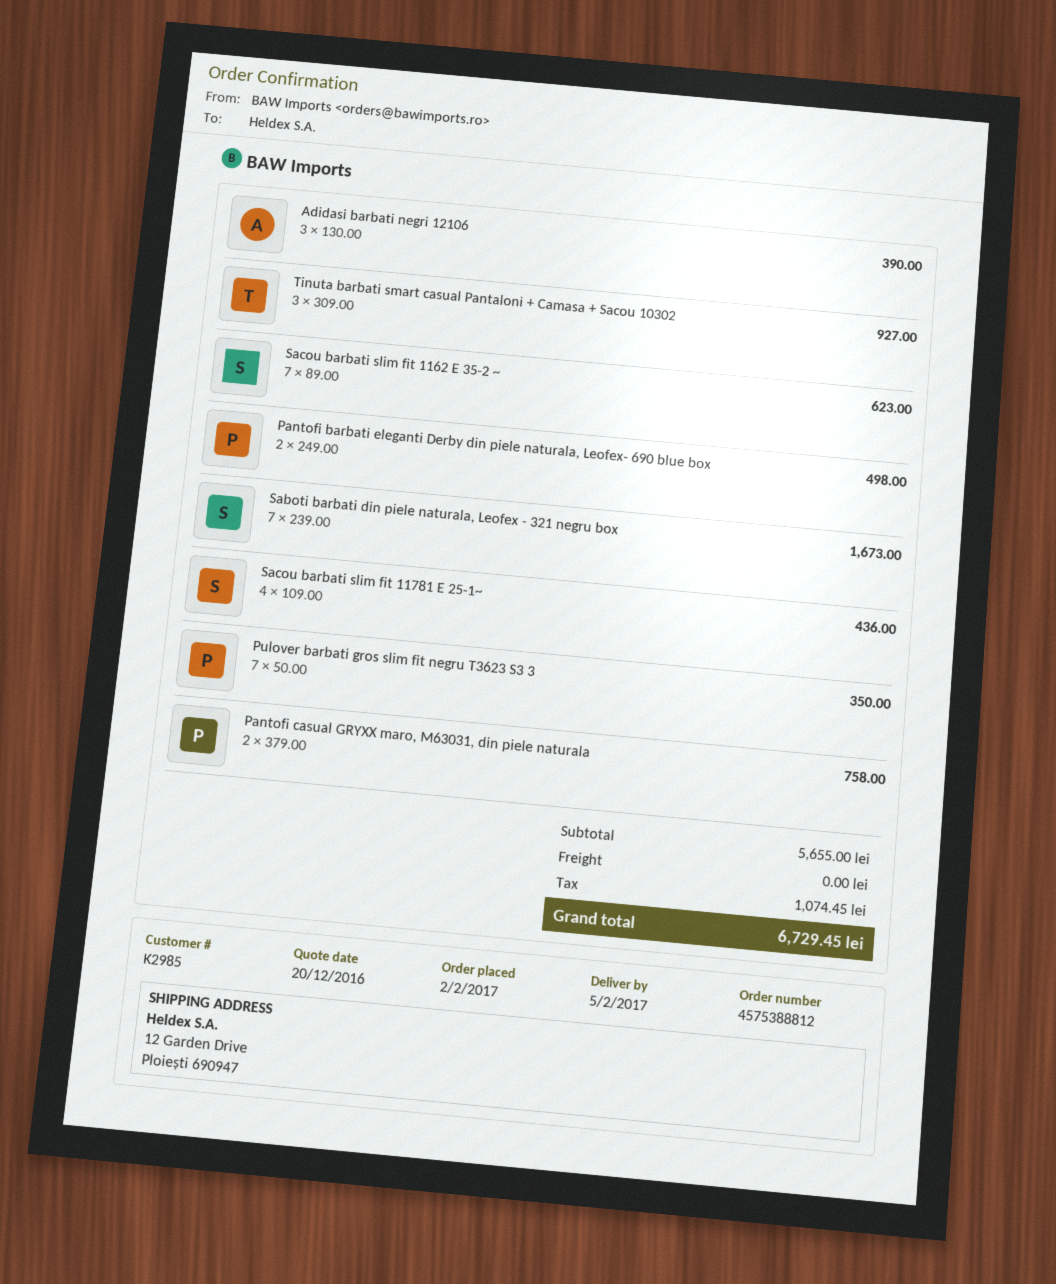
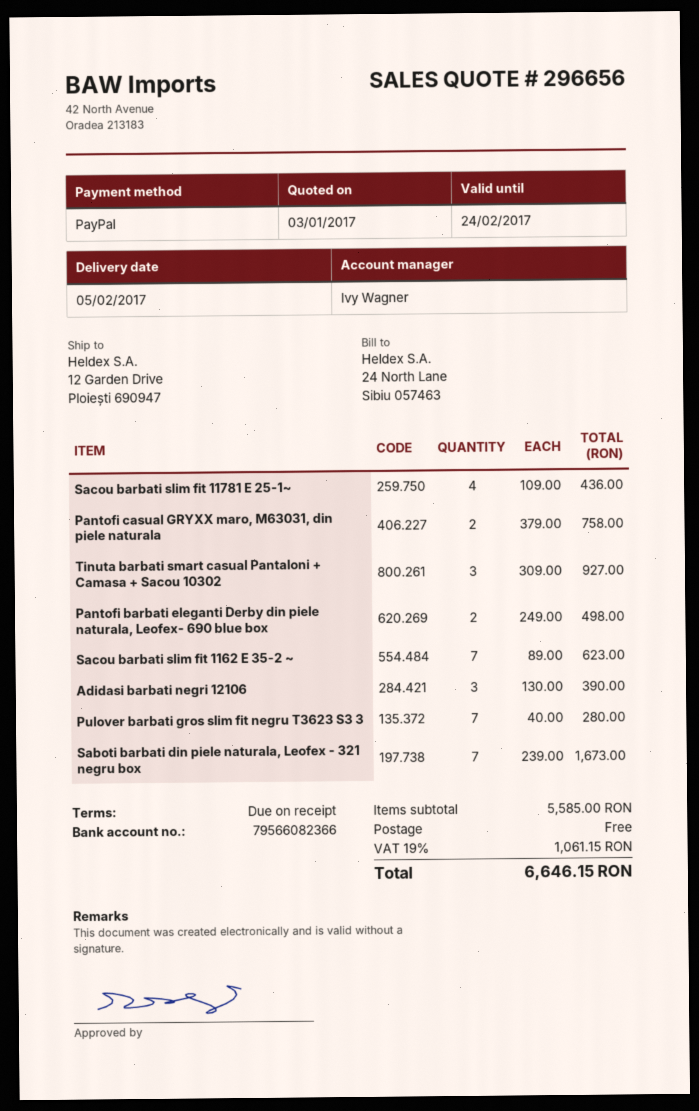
quote date: 2016-12-20 -> 2017-01-03
Pulover barbati gros slim fit negru T3623 S3 3: 7 x 50.00 = 350.00 -> 7 x 40.00 = 280.00
subtotal: 5655.00 -> 5585.00
tax: 1074.45 -> 1061.15
total: 6729.45 -> 6646.15

